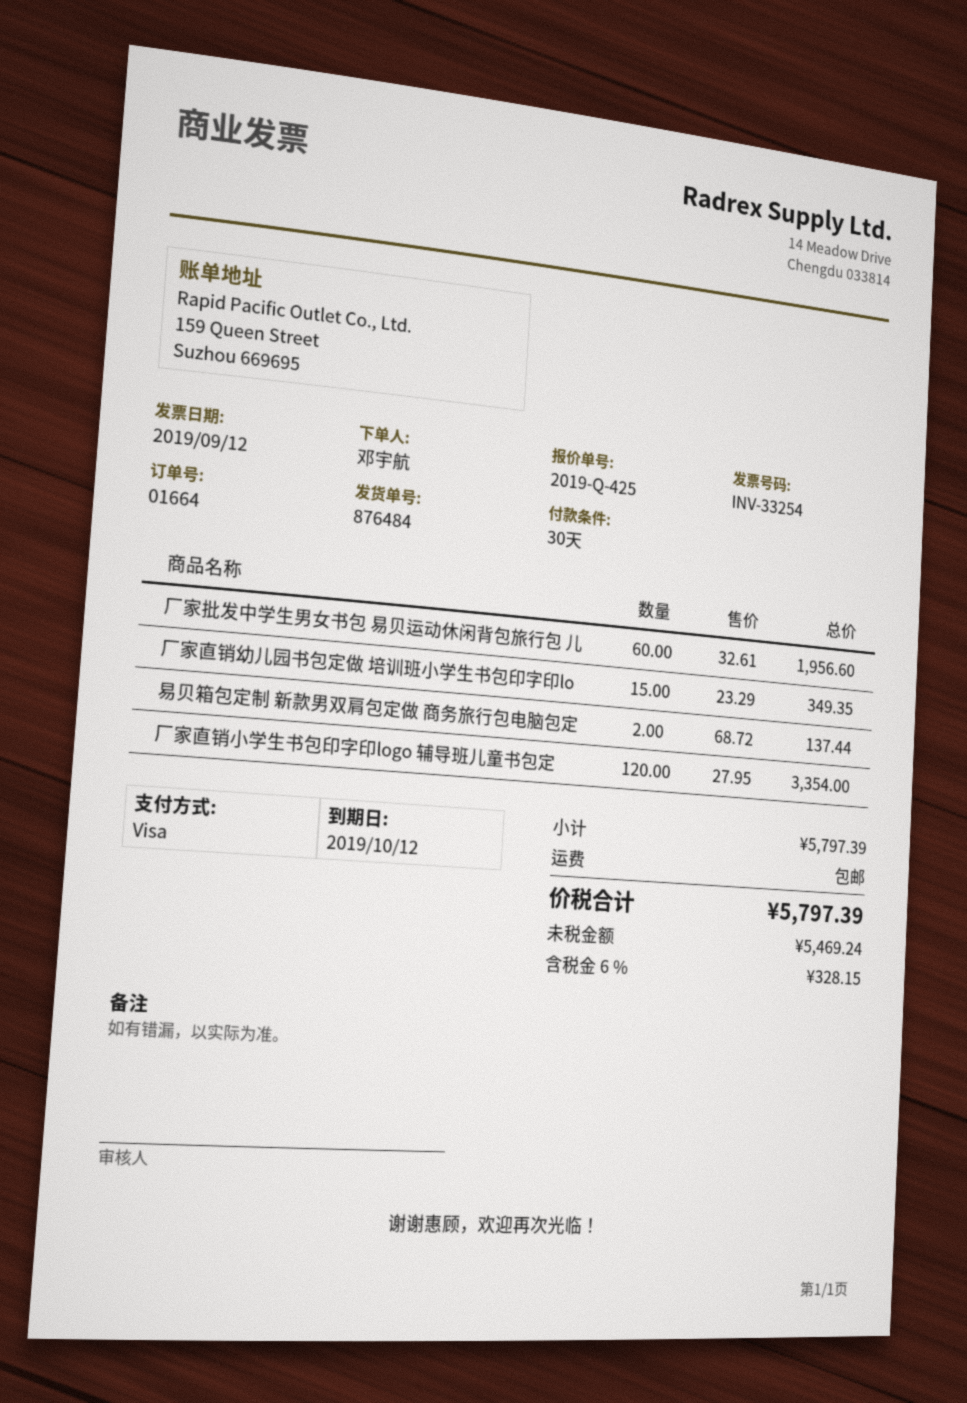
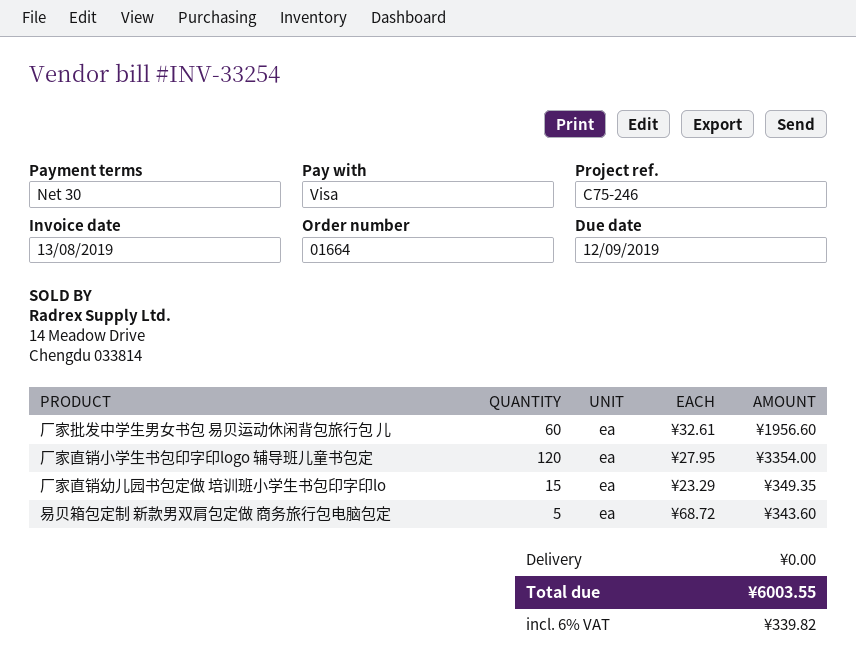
invoice date: 2019-09-12 -> 2019-08-13
due date: 2019-10-12 -> 2019-09-12
易贝箱包定制 新款男双肩包定做 商务旅行包电脑包定: 2 x 68.72 = 137.44 -> 5 x 68.72 = 343.60
tax: 6% = 328.15 -> 6% = 339.82
total: 5797.39 -> 6003.55

